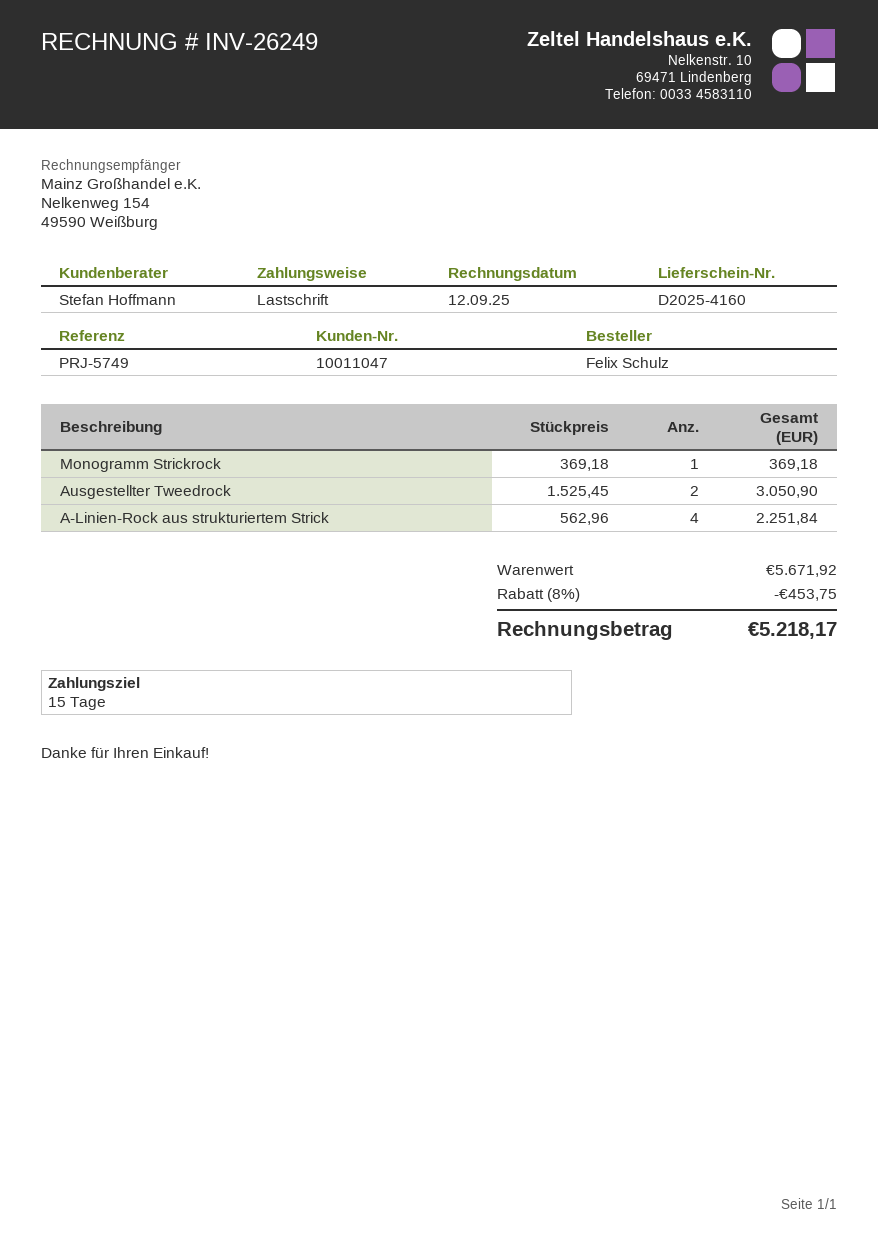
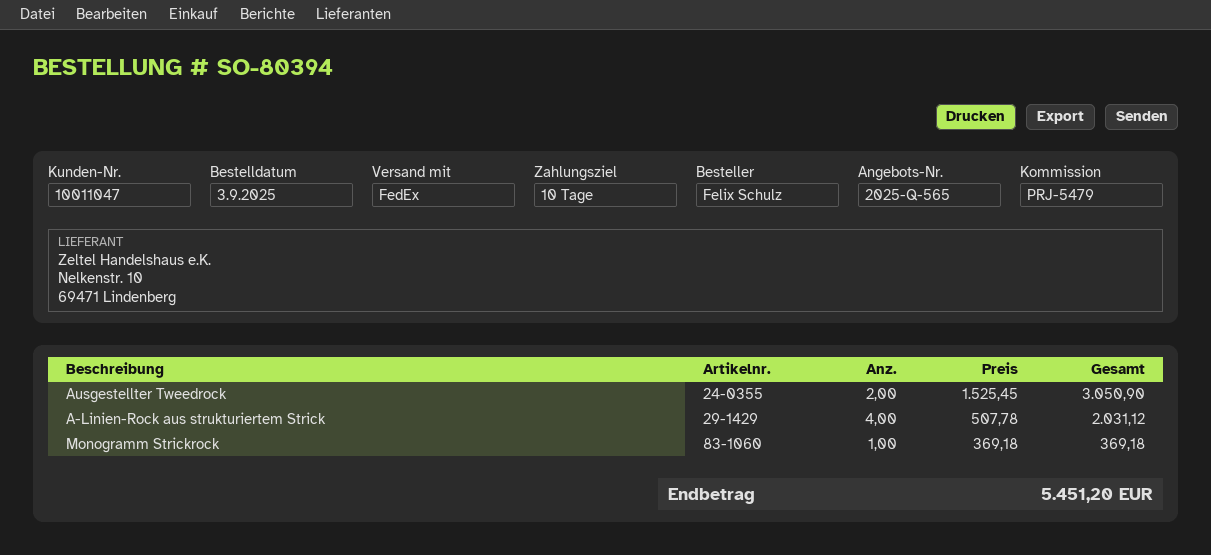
payment terms: 15 days -> 10 days
reference: PRJ-5749 -> PRJ-5479
A-Linien-Rock aus strukturiertem Strick: 4 x 562.96 = 2251.84 -> 4 x 507.78 = 2031.12
discount: 8% = 453.75 -> none
total: 5218.17 -> 5451.20

